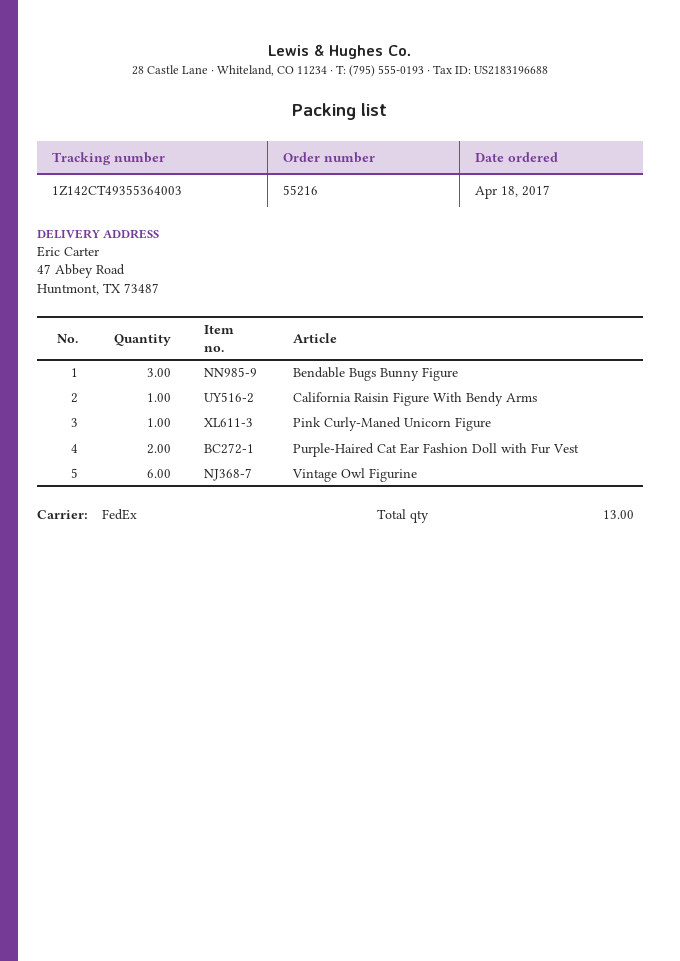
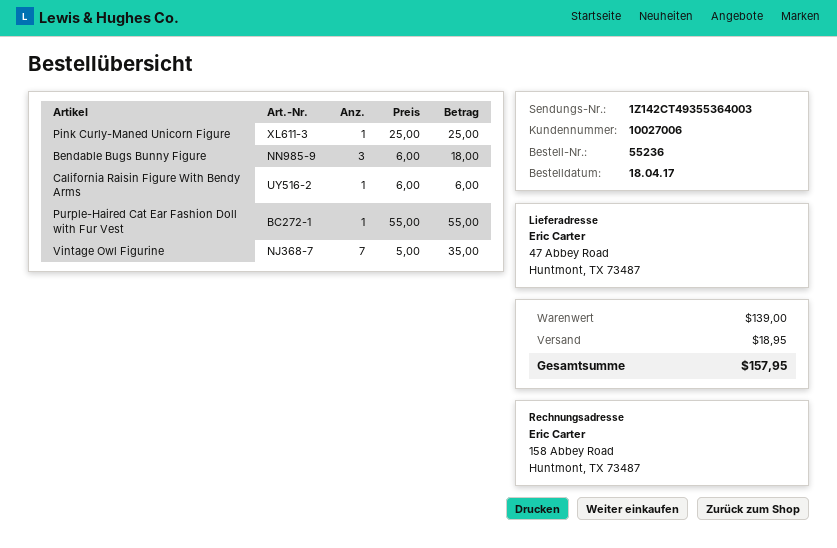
order number: 55216 -> 55236
Purple-Haired Cat Ear Fashion Doll with Fur Vest: 2 -> 1
Vintage Owl Figurine: 6 -> 7

